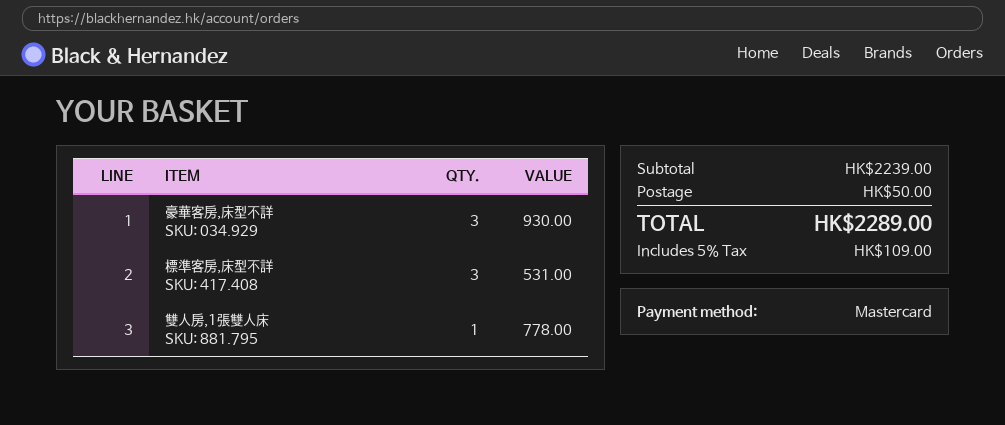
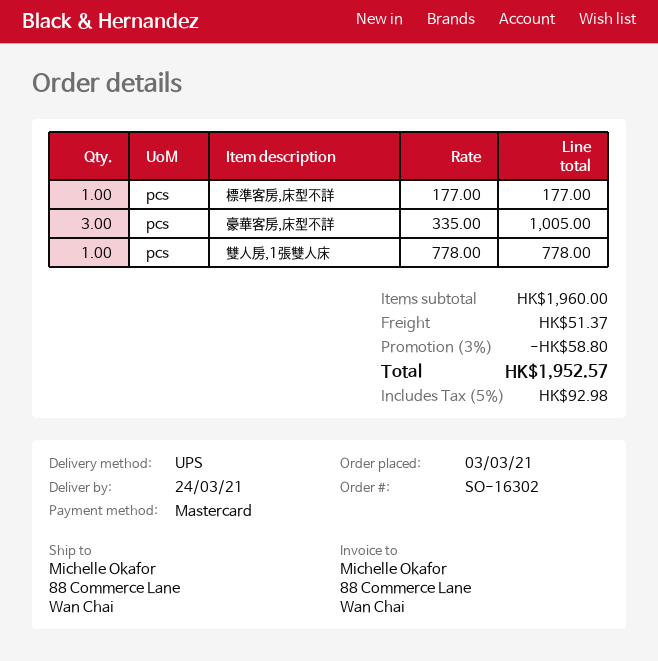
豪華客房,床型不詳: 3 for 930.00 -> 3 for 1005.00
標準客房,床型不詳: 3 for 531.00 -> 1 for 177.00
subtotal: 2239.00 -> 1960.00
discount: none -> 3% = 58.80
shipping: 50.00 -> 51.37
tax: 5% = 109.00 -> 5% = 92.98
total: 2289.00 -> 1952.57

